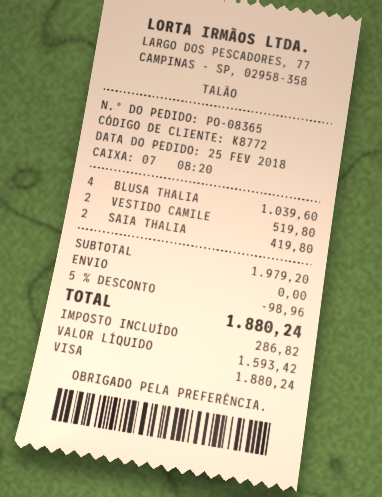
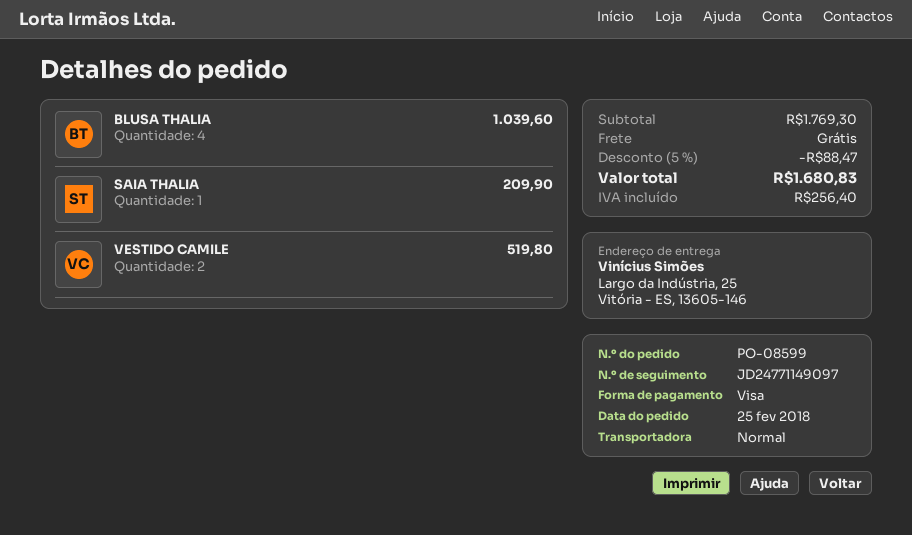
order number: PO-08365 -> PO-08599
SAIA THALIA: 2 for 419.80 -> 1 for 209.90
subtotal: 1979.20 -> 1769.30
discount: 5% = 98.96 -> 5% = 88.47
tax: 286.82 -> 256.40
total: 1880.24 -> 1680.83

